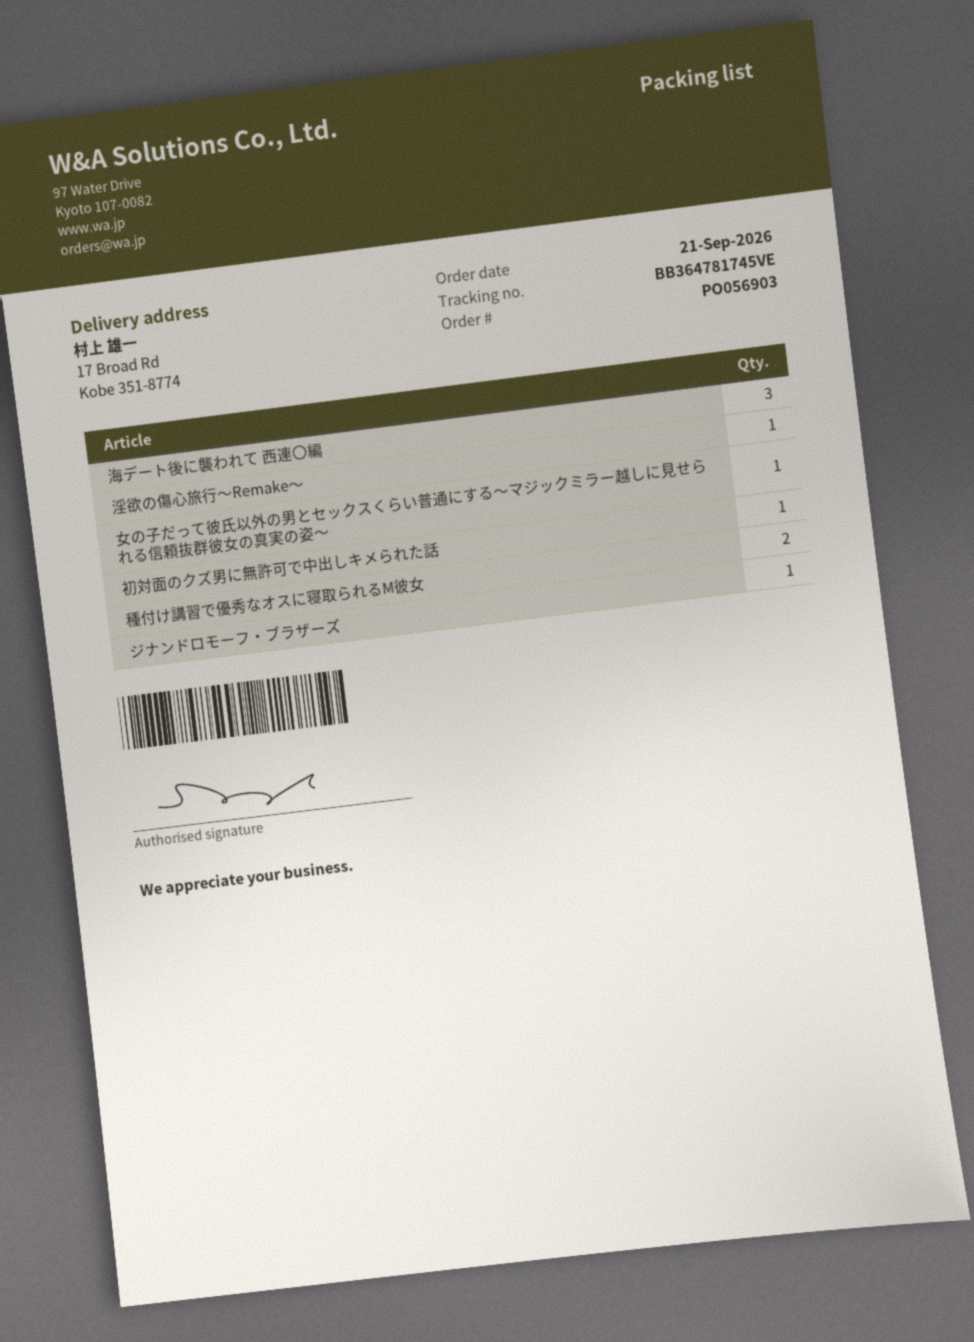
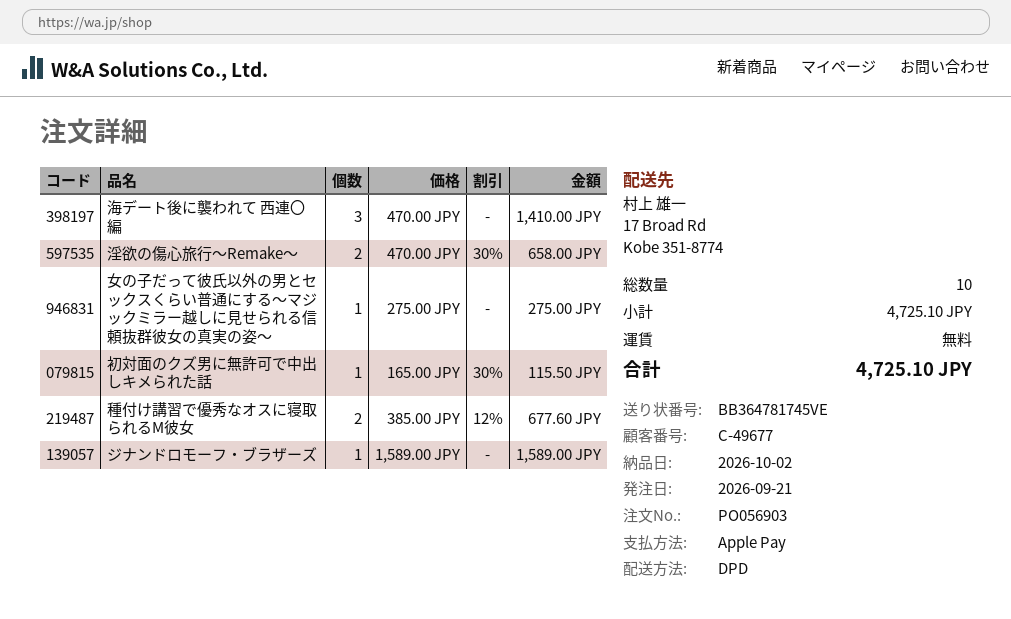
淫欲の傷心旅行〜Remake〜: 1 -> 2

